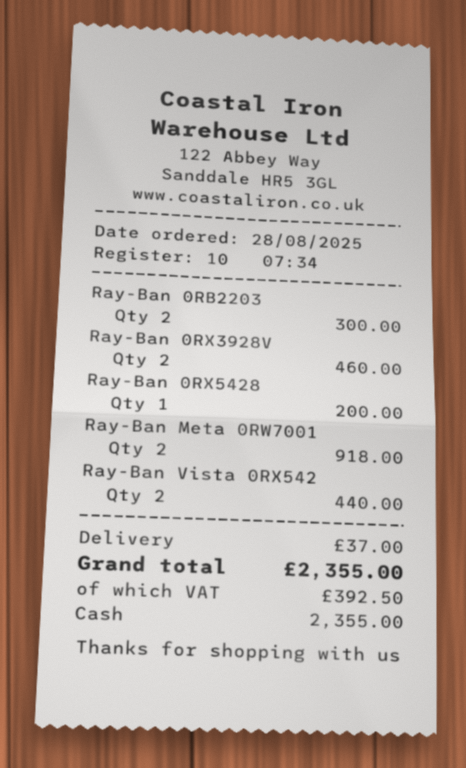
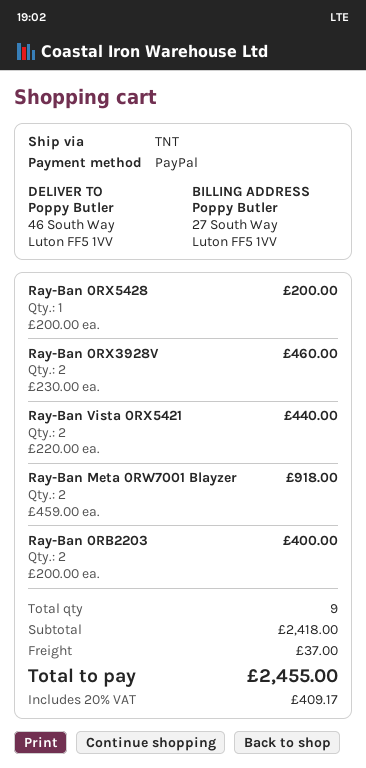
payment method: cash -> PayPal
Ray-Ban 0RB2203: 2 for 300.00 -> 2 for 400.00
tax: 392.50 -> 409.17
total: 2355.00 -> 2455.00

